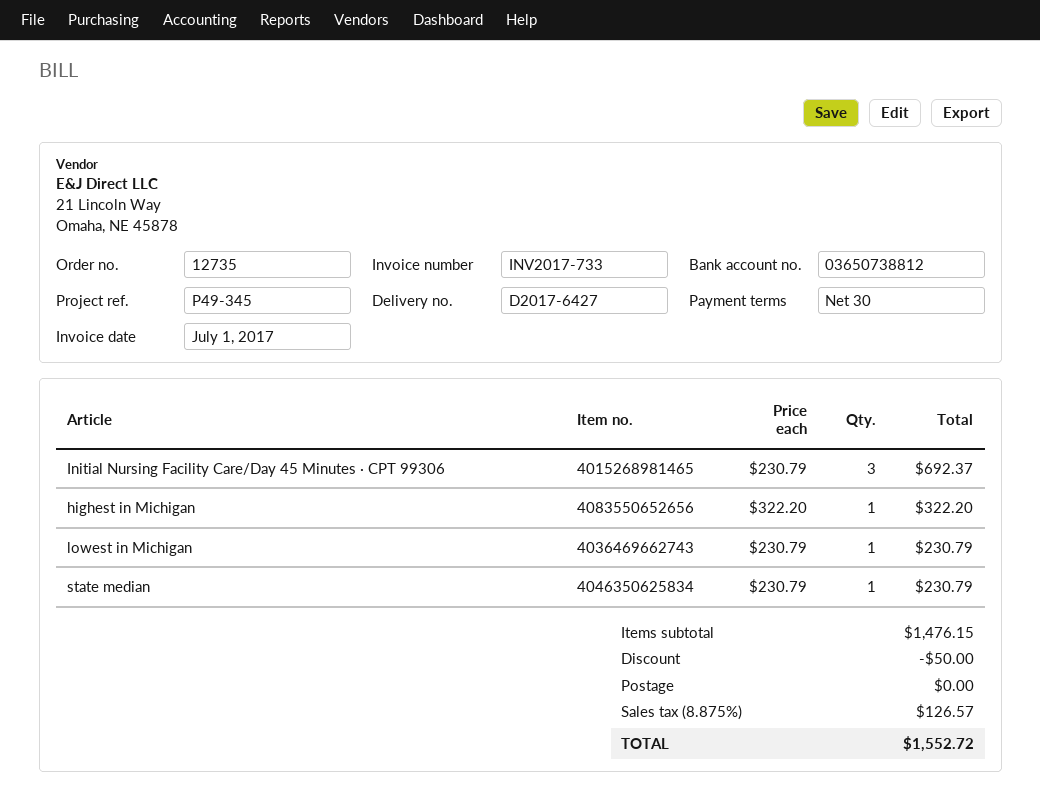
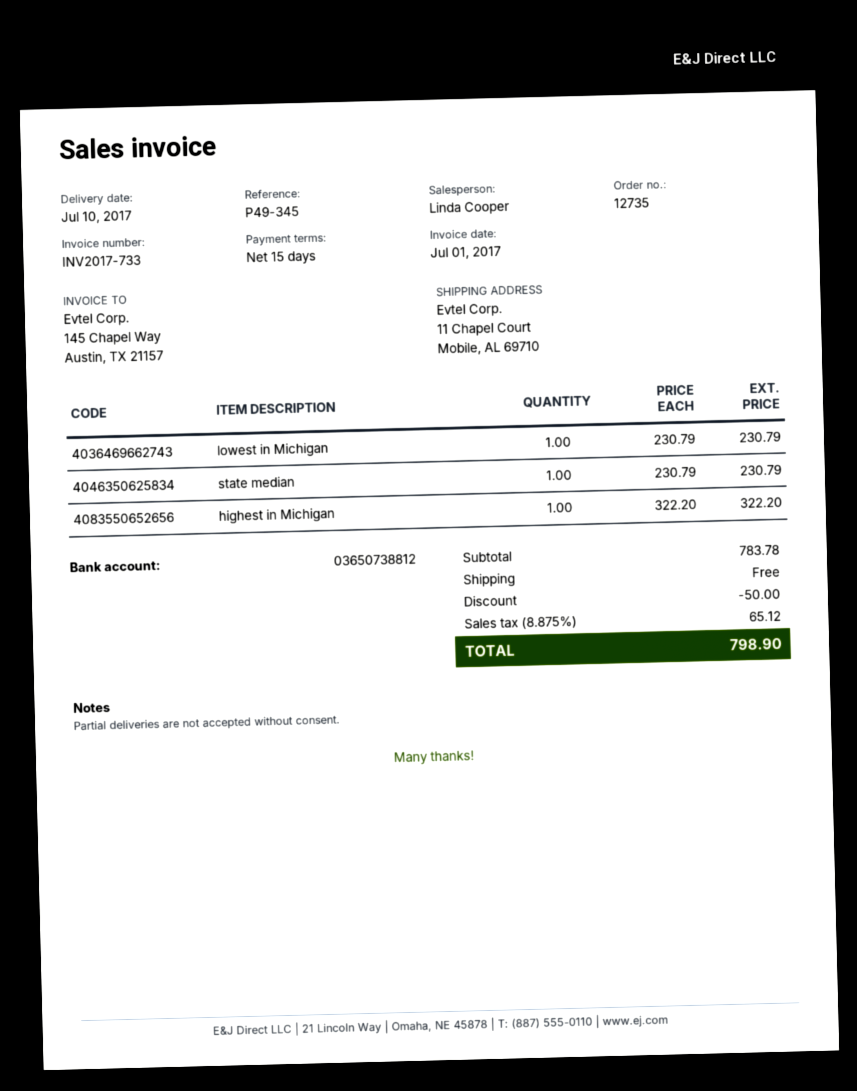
payment terms: 30 days -> 15 days
Initial Nursing Facility Care/Day 45 Minutes · CPT 99306: 3 x 230.79 = 692.37 -> none
subtotal: 1476.15 -> 783.78
tax: 8.875% = 126.57 -> 8.875% = 65.12
total: 1552.72 -> 798.90

